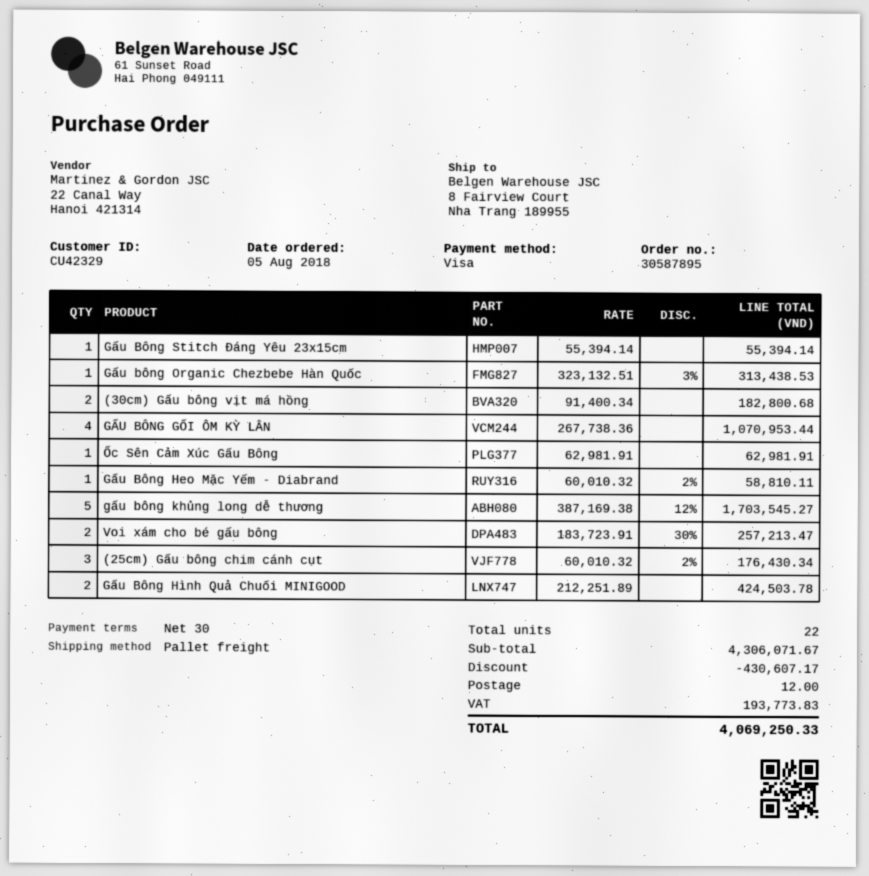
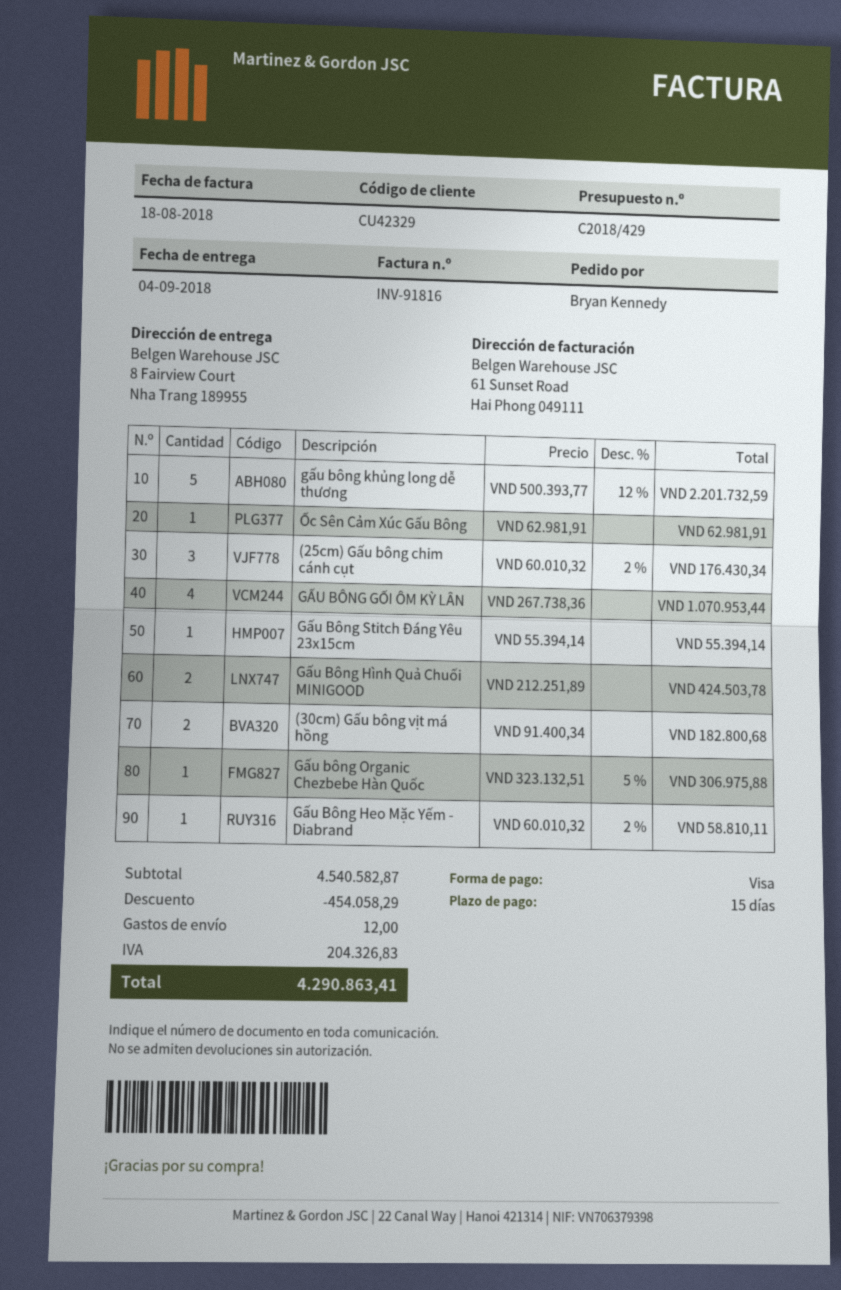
payment terms: 30 days -> 15 days
Gấu bông Organic Chezbebe Hàn Quốc: 1 x 323132.51 - 3% = 313438.53 -> 1 x 323132.51 - 5% = 306975.88
gấu bông khủng long dễ thương: 5 x 387169.38 - 12% = 1703545.27 -> 5 x 500393.77 - 12% = 2201732.59
Voi xám cho bé gấu bông: 2 x 183723.91 - 30% = 257213.47 -> none
subtotal: 4306071.67 -> 4540582.87
discount: 430607.17 -> 454058.29
tax: 193773.83 -> 204326.83
total: 4069250.33 -> 4290863.41

